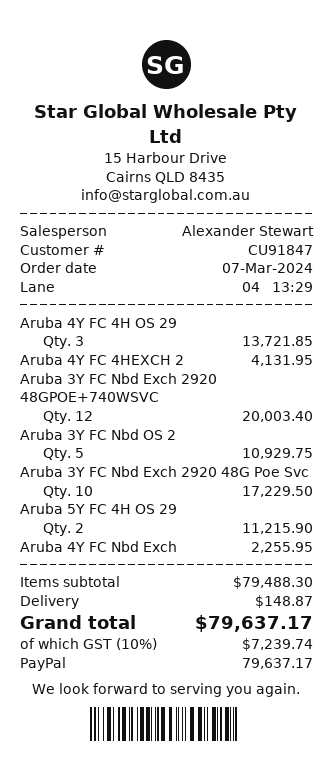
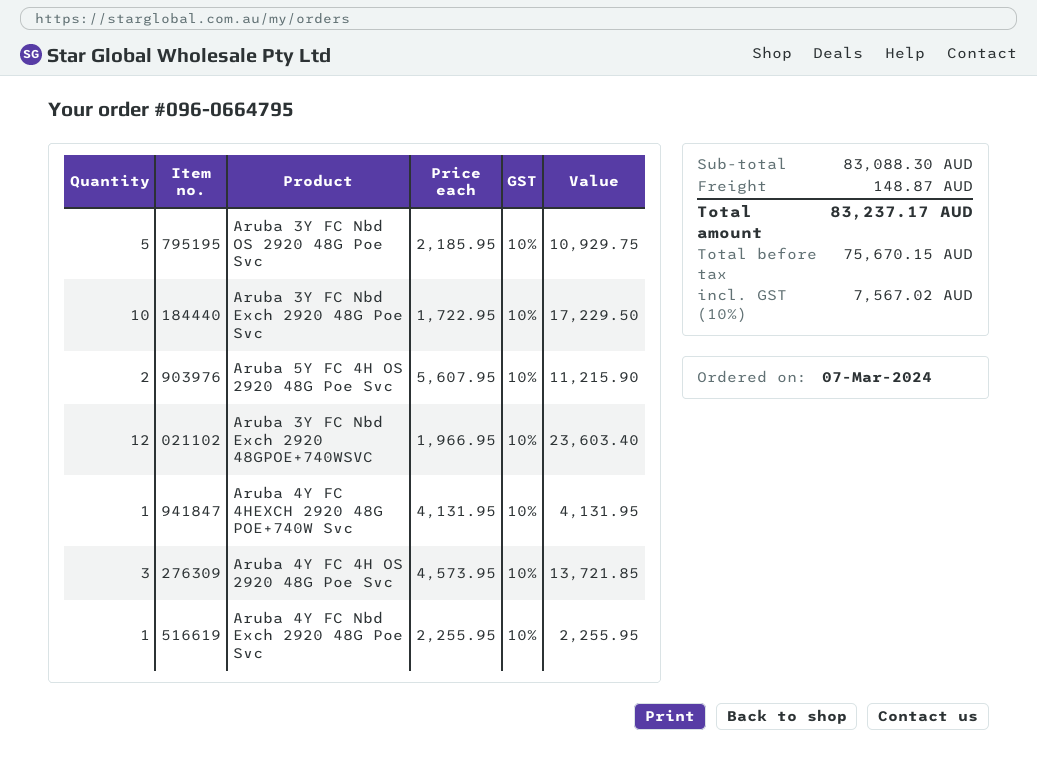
Aruba 3Y FC Nbd Exch 2920 48GPOE+740WSVC: 12 for 20003.40 -> 12 for 23603.40
subtotal: 79488.30 -> 83088.30
tax: 10% = 7239.74 -> 10% = 7567.02
total: 79637.17 -> 83237.17

